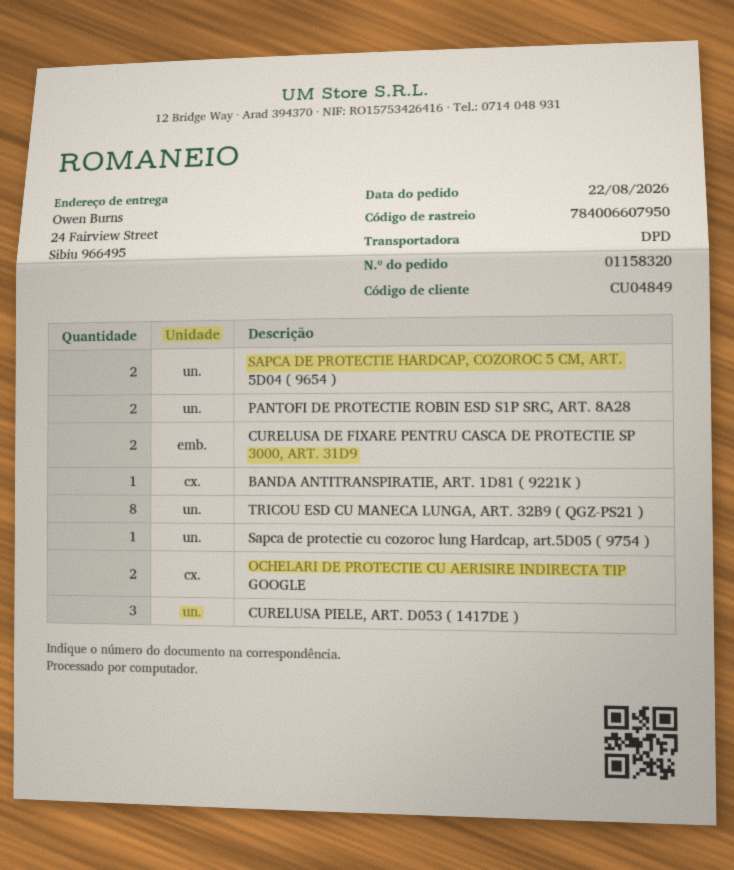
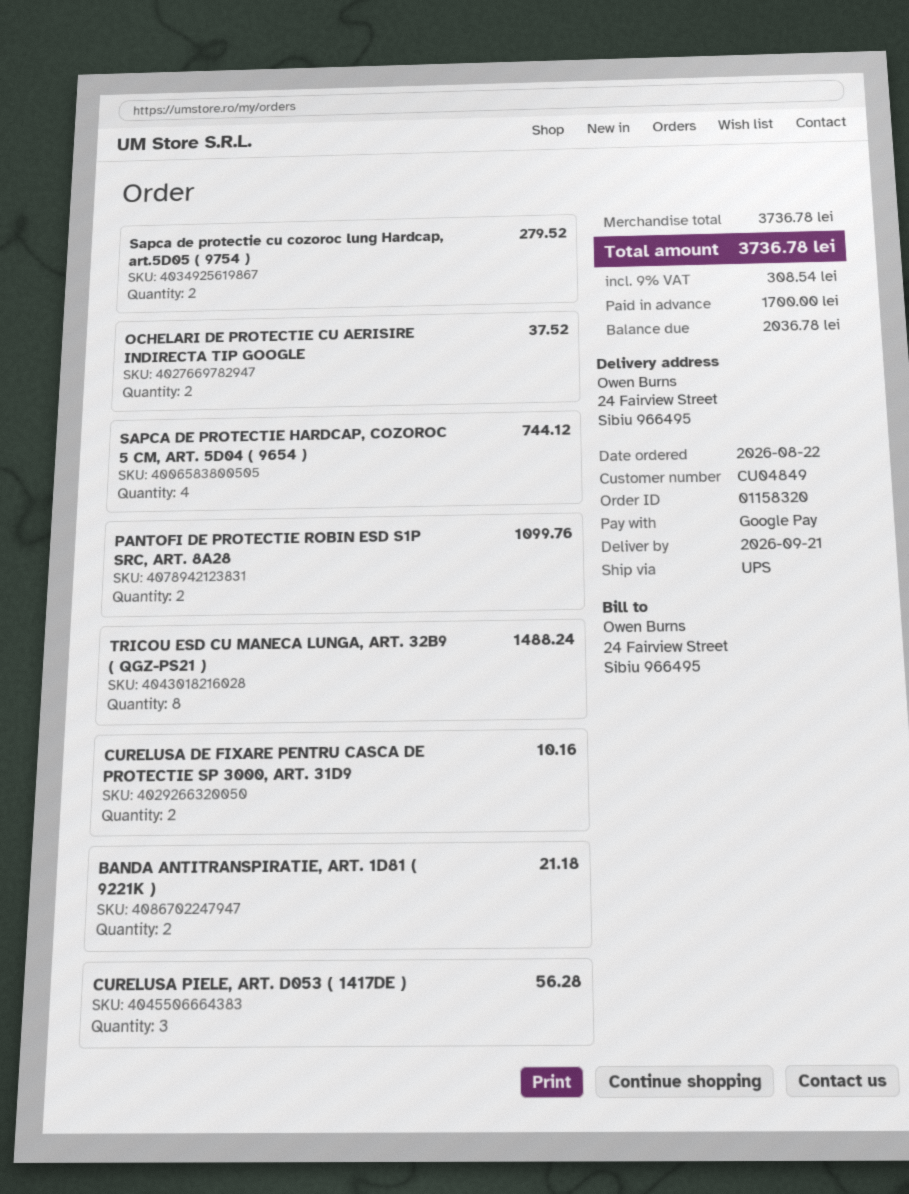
shipping method: DPD -> UPS
SAPCA DE PROTECTIE HARDCAP, COZOROC 5 CM, ART. 5D04 ( 9654 ): 2 -> 4
BANDA ANTITRANSPIRATIE, ART. 1D81 ( 9221K ): 1 -> 2
Sapca de protectie cu cozoroc lung Hardcap, art.5D05 ( 9754 ): 1 -> 2

